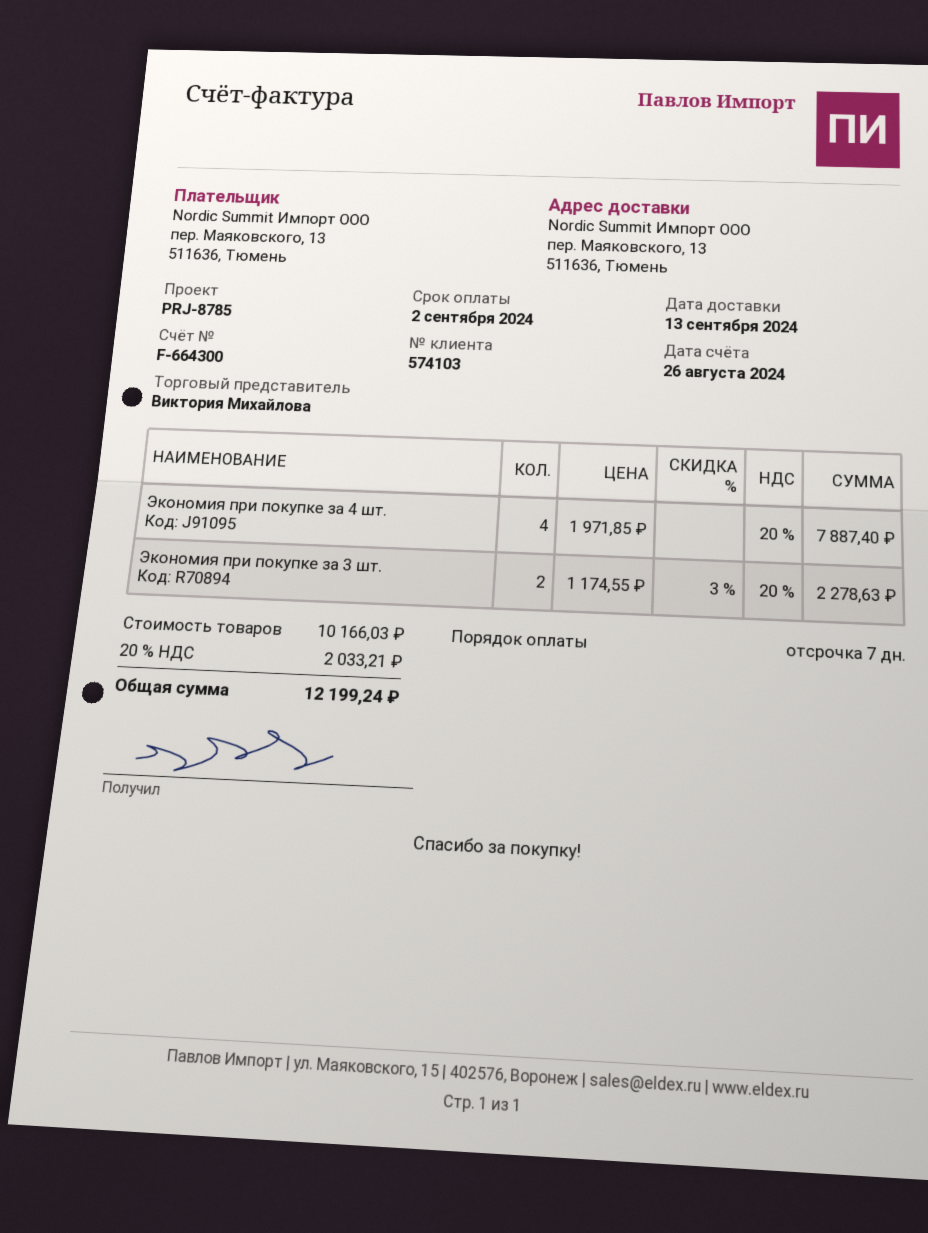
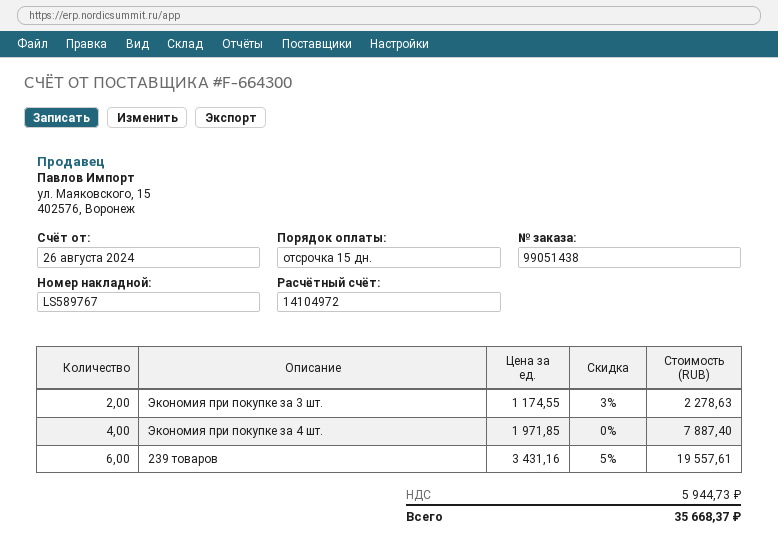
payment terms: 7 days -> 15 days
239 товаров: none -> 6 x 3431.16 - 5% = 19557.61
tax: 2033.21 -> 5944.73
total: 12199.24 -> 35668.37

